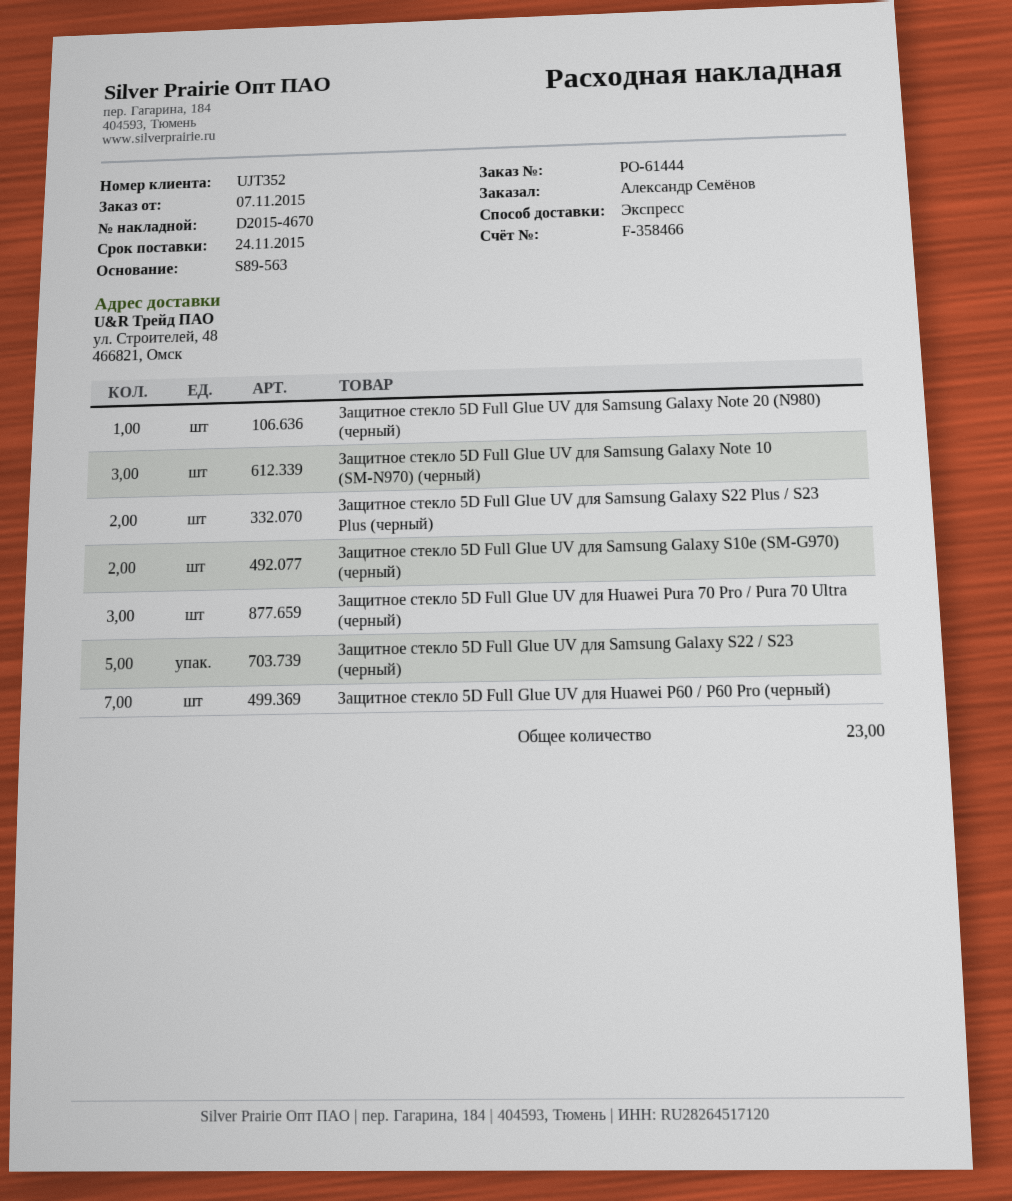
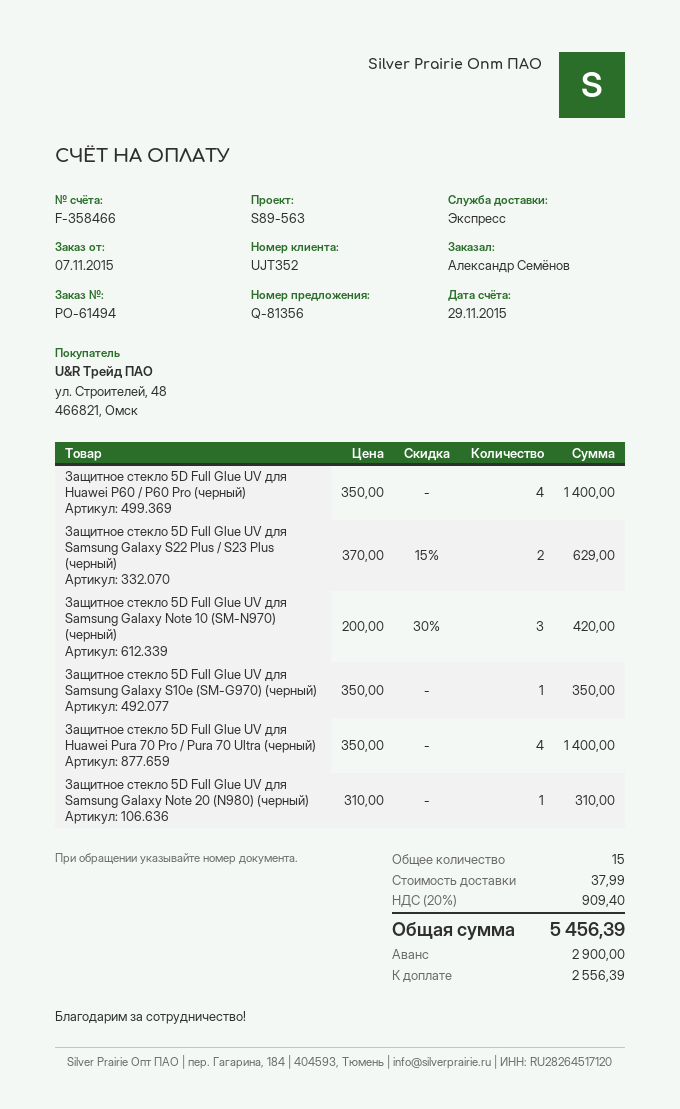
order number: PO-61444 -> PO-61494
Защитное стекло 5D Full Glue UV для Samsung Galaxy S10e (SM-G970) (черный): 2 -> 1
Защитное стекло 5D Full Glue UV для Huawei Pura 70 Pro / Pura 70 Ultra (черный): 3 -> 4
Защитное стекло 5D Full Glue UV для Samsung Galaxy S22 / S23 (черный): 5 -> none
Защитное стекло 5D Full Glue UV для Huawei P60 / P60 Pro (черный): 7 -> 4
total quantity: 23 -> 15

